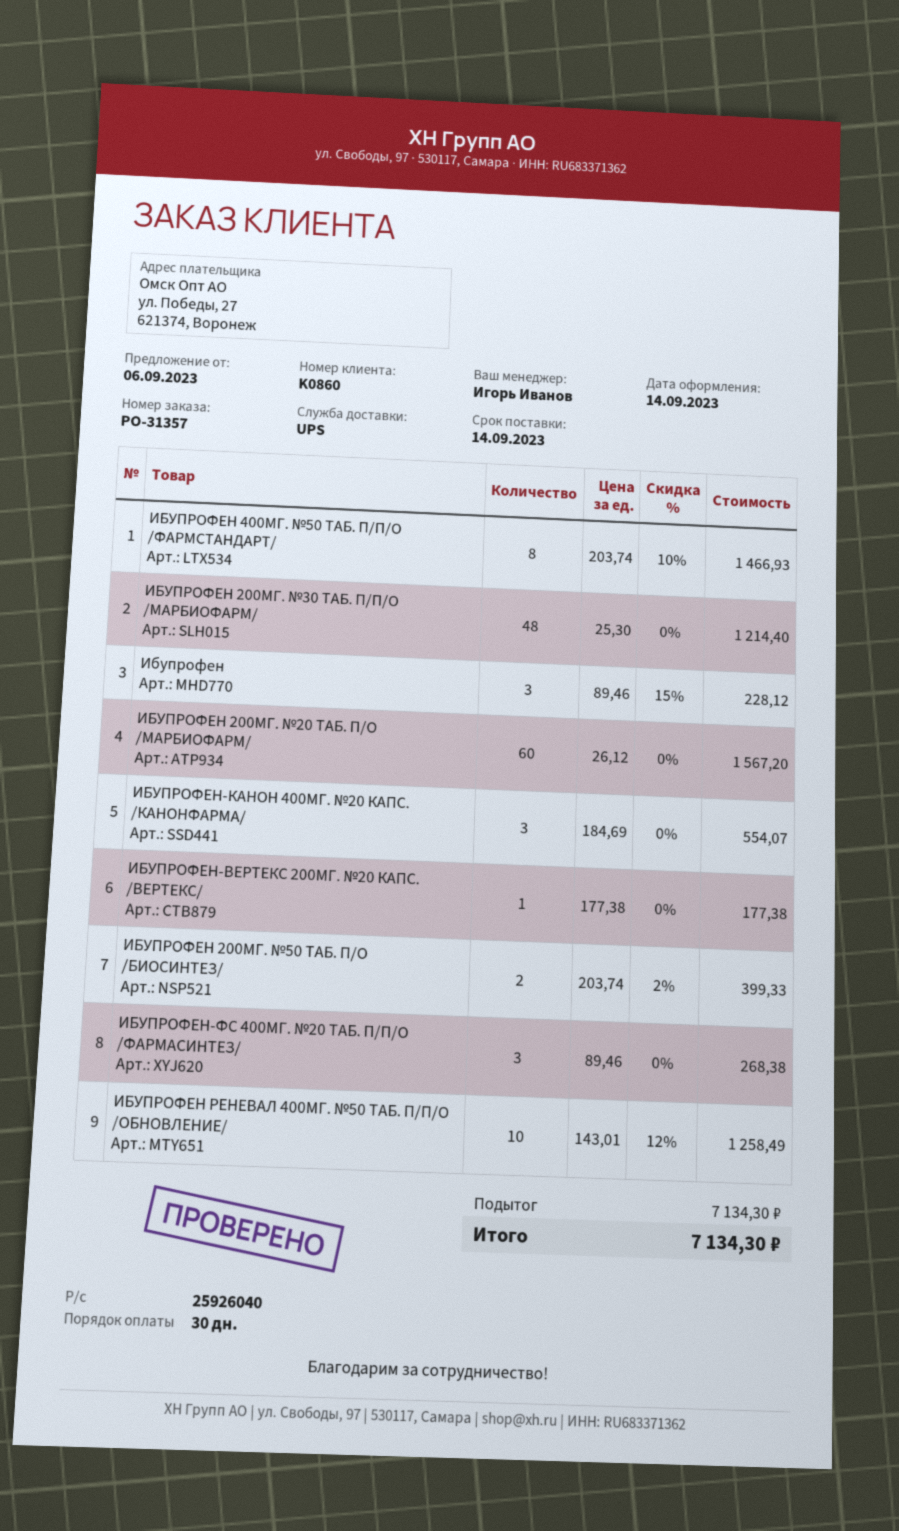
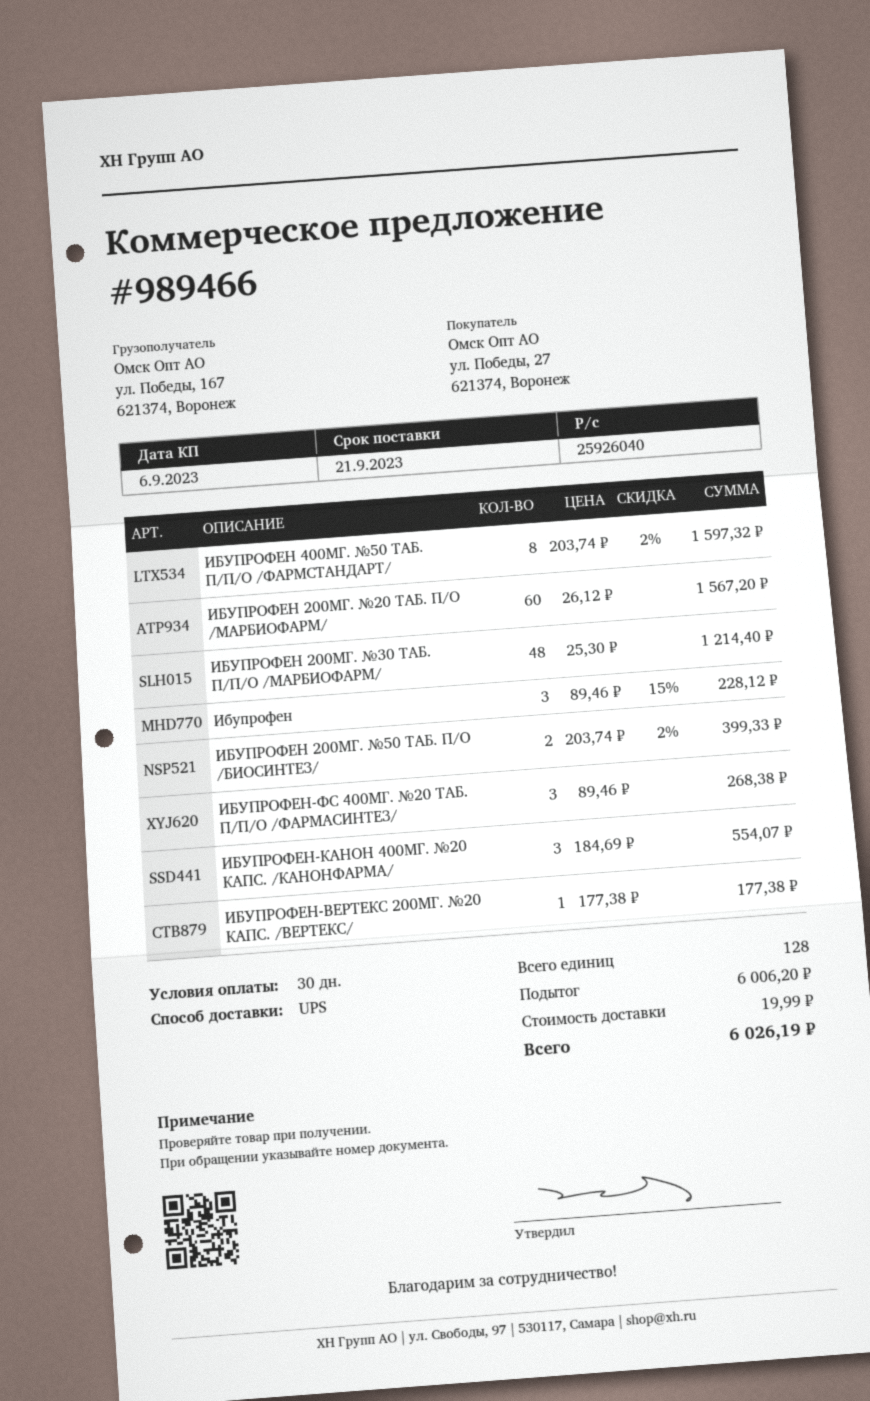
delivery date: 2023-09-14 -> 2023-09-21
ИБУПРОФЕН 400МГ. №50 ТАБ. П/П/О /ФАРМСТАНДАРТ/: 8 x 203.74 - 10% = 1466.93 -> 8 x 203.74 - 2% = 1597.32
ИБУПРОФЕН РЕНЕВАЛ 400МГ. №50 ТАБ. П/П/О /ОБНОВЛЕНИЕ/: 10 x 143.01 - 12% = 1258.49 -> none
subtotal: 7134.30 -> 6006.20
shipping: none -> 19.99
total: 7134.30 -> 6026.19

